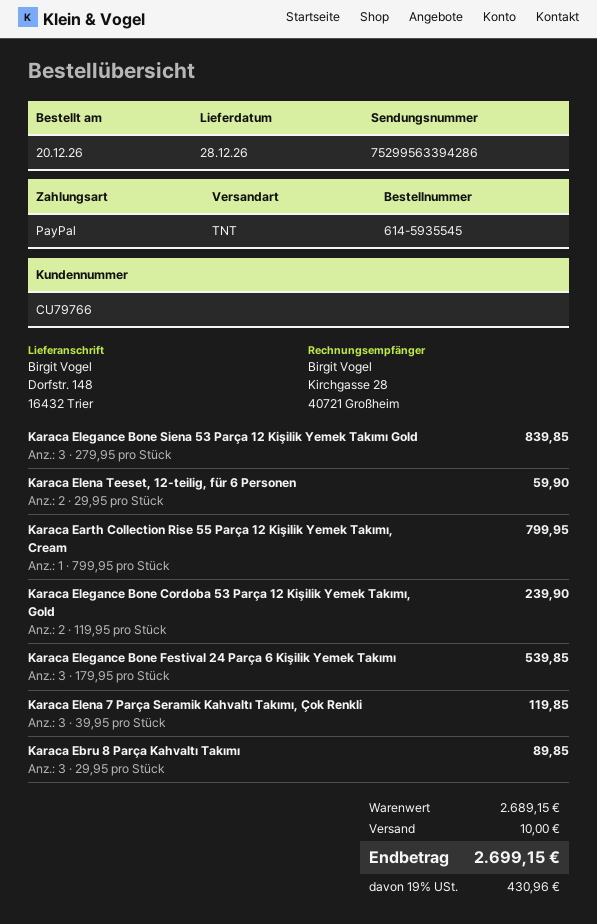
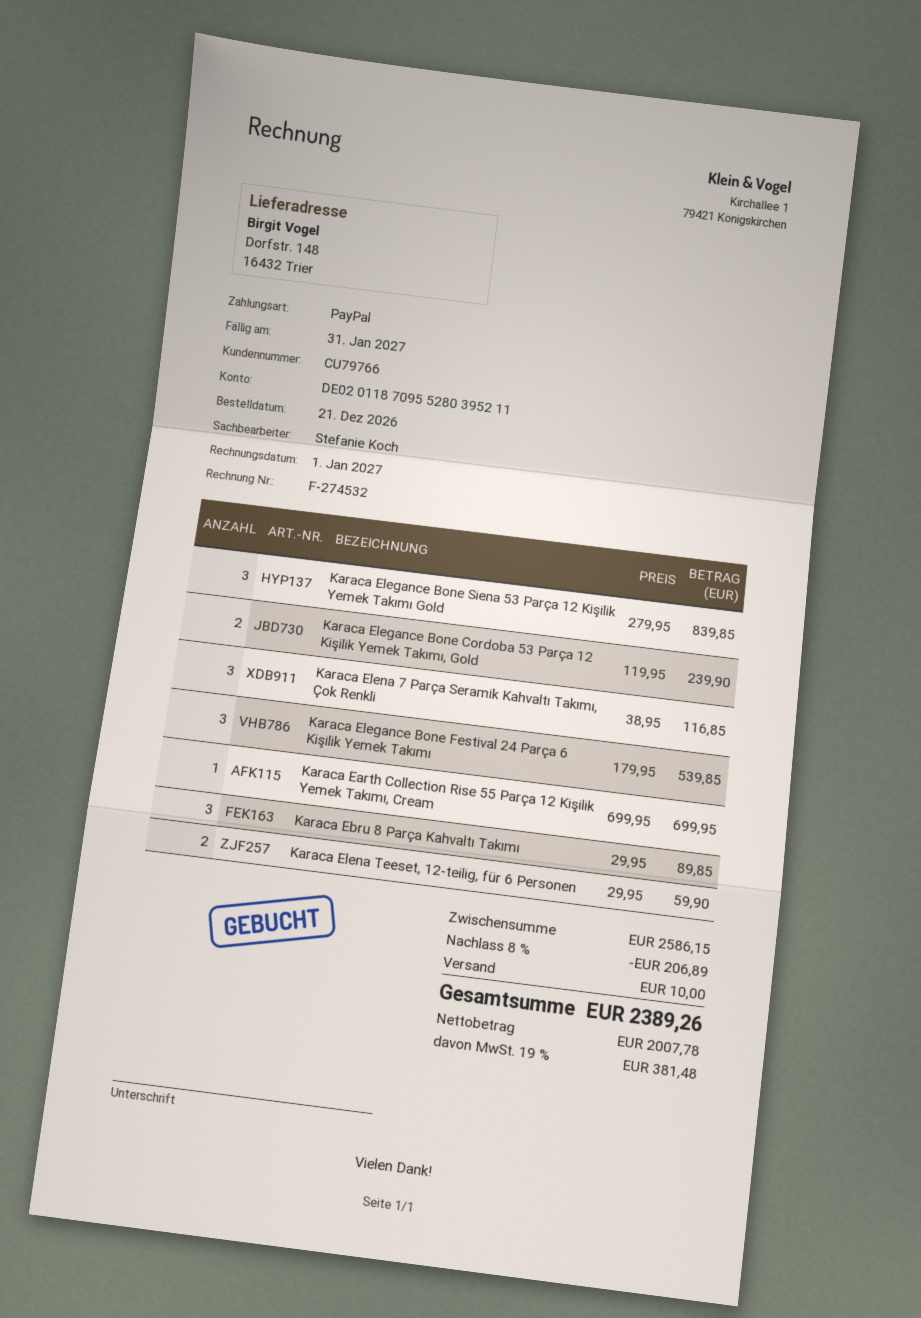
order date: 2026-12-20 -> 2026-12-21
Karaca Earth Collection Rise 55 Parça 12 Kişilik Yemek Takımı, Cream: 1 x 799.95 = 799.95 -> 1 x 699.95 = 699.95
Karaca Elena 7 Parça Seramik Kahvaltı Takımı, Çok Renkli: 3 x 39.95 = 119.85 -> 3 x 38.95 = 116.85
subtotal: 2689.15 -> 2586.15
discount: none -> 8% = 206.89
tax: 19% = 430.96 -> 19% = 381.48
total: 2699.15 -> 2389.26

